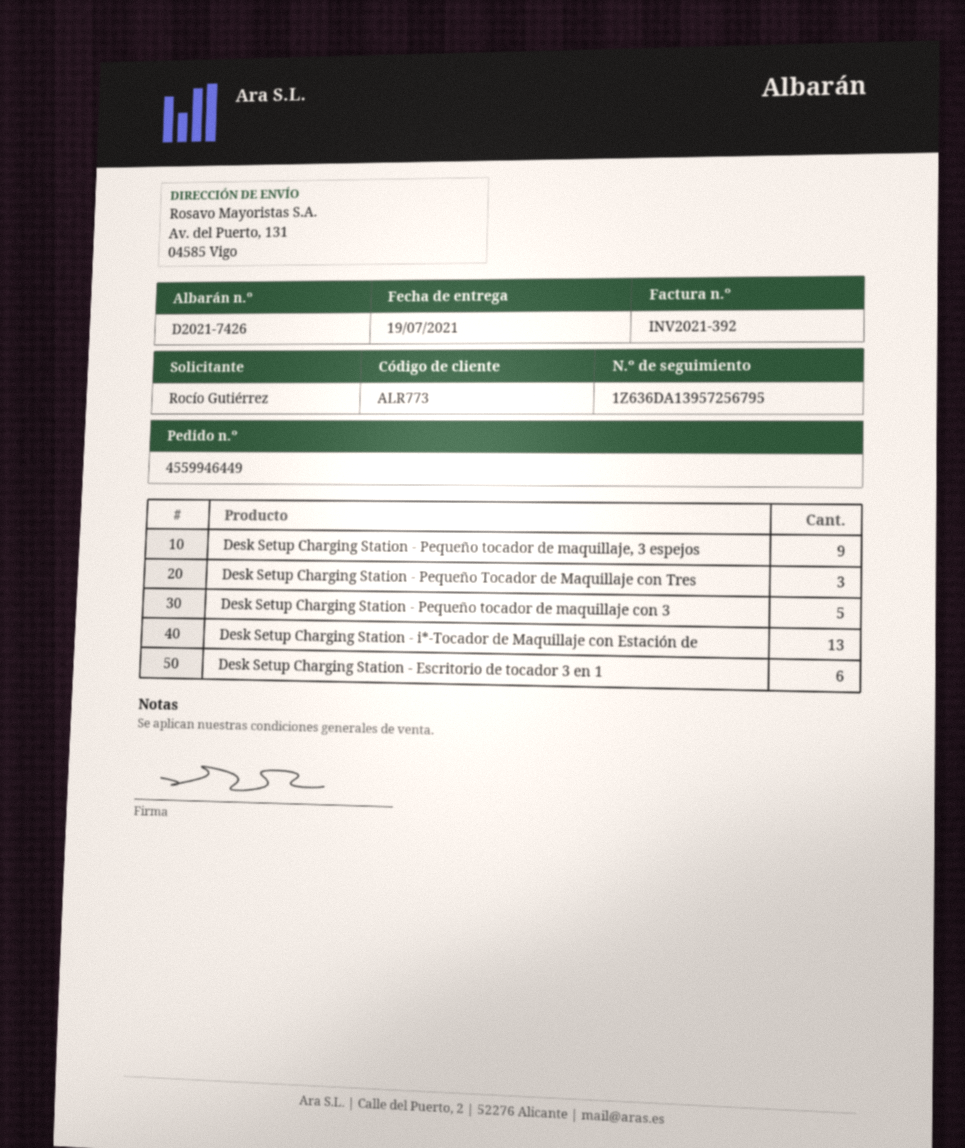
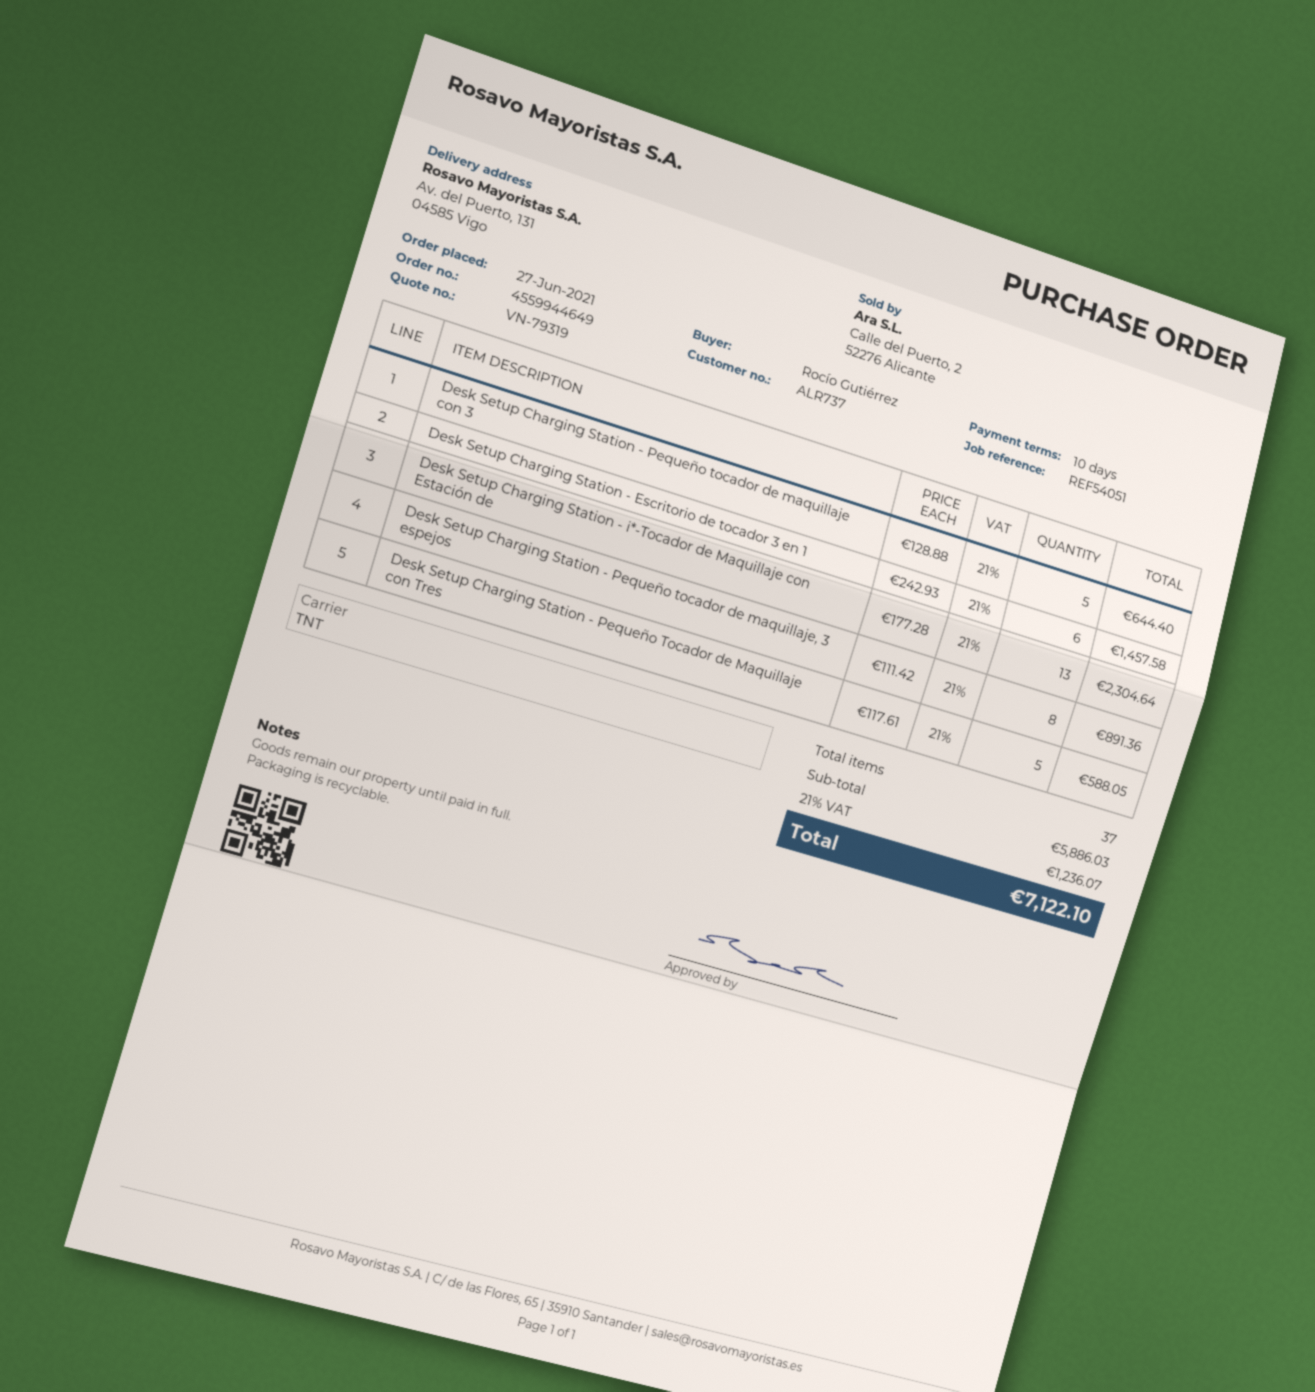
order number: 4559946449 -> 4559944649
customer number: ALR773 -> ALR737
Desk Setup Charging Station - Pequeño tocador de maquillaje, 3 espejos: 9 -> 8
Desk Setup Charging Station - Pequeño Tocador de Maquillaje con Tres: 3 -> 5

